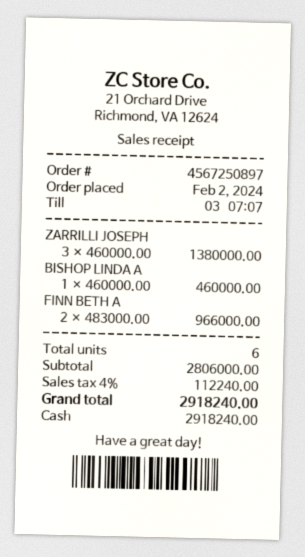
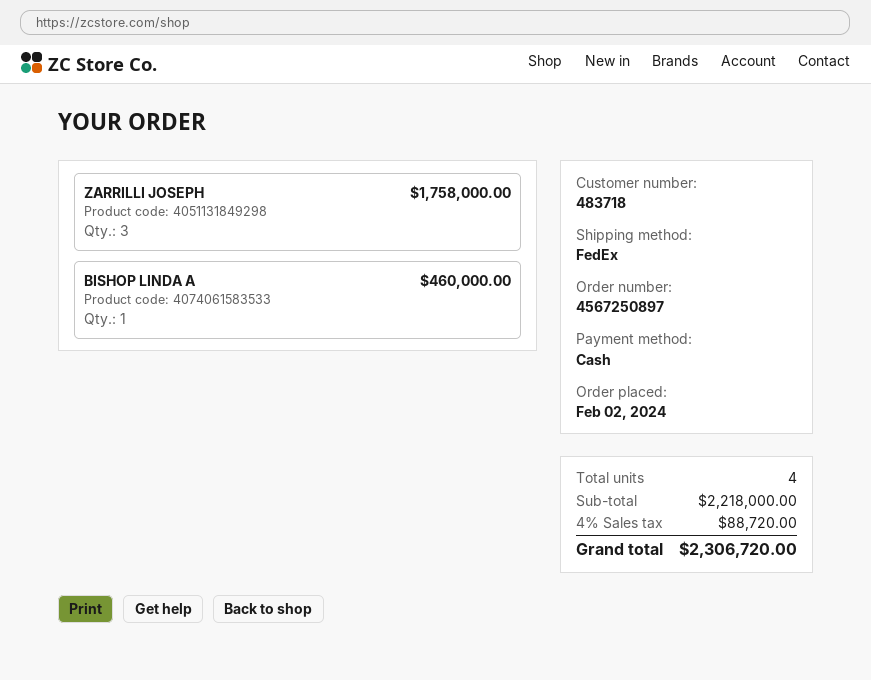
ZARRILLI JOSEPH: 3 for 1380000.00 -> 3 for 1758000.00
FINN BETH A: 2 for 966000.00 -> none
total quantity: 6 -> 4
subtotal: 2806000.00 -> 2218000.00
tax: 4% = 112240.00 -> 4% = 88720.00
total: 2918240.00 -> 2306720.00

